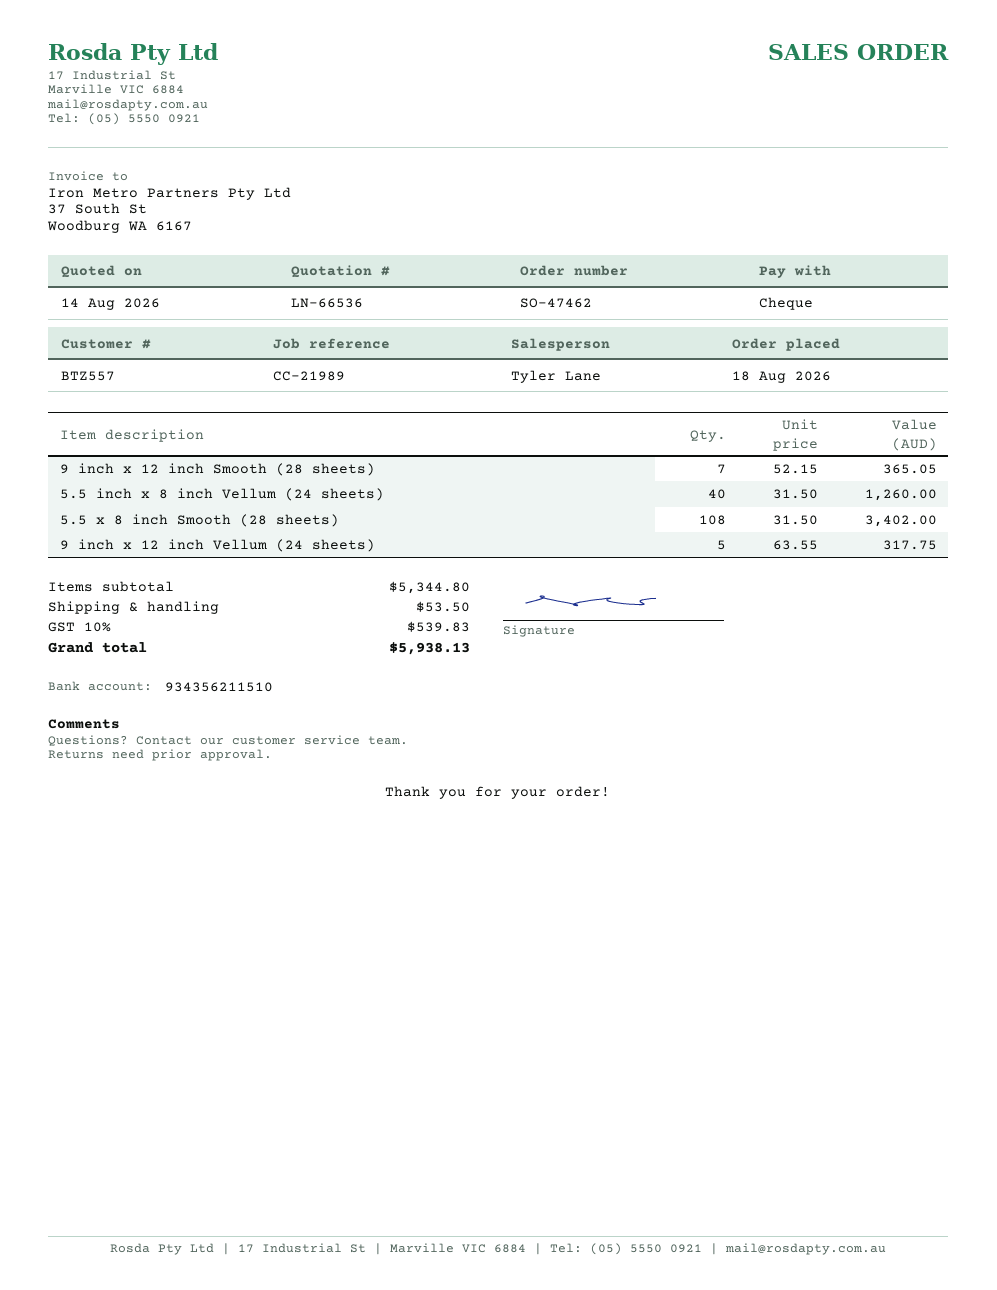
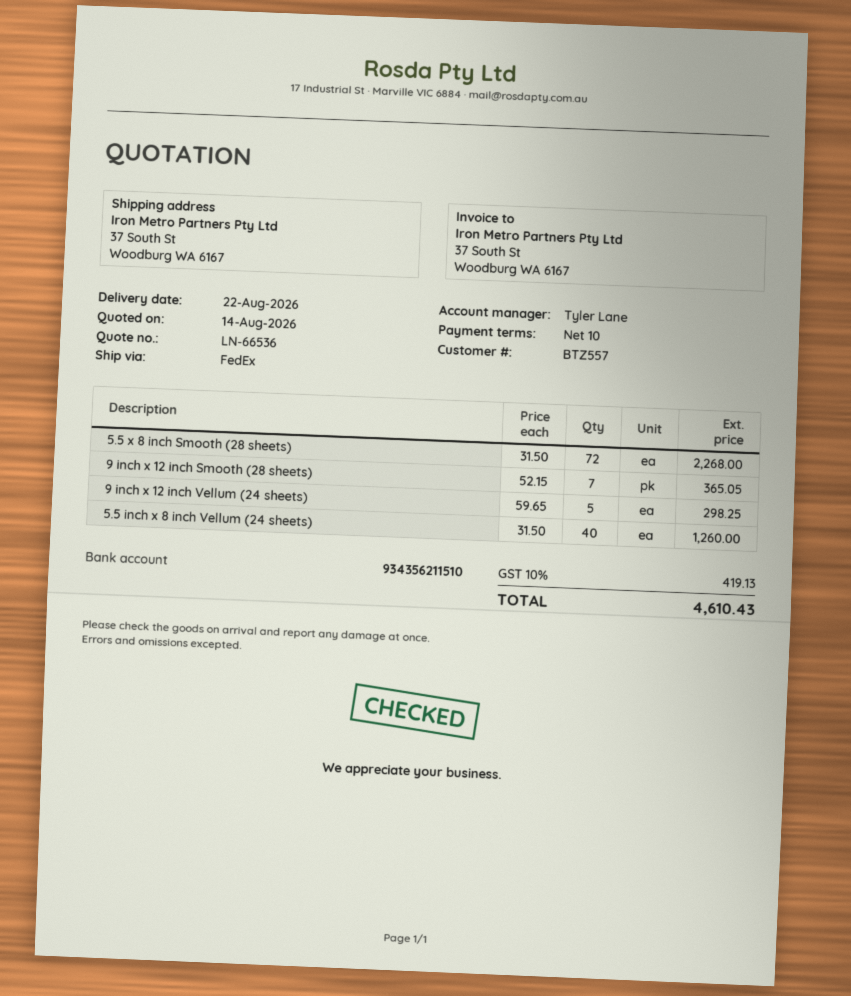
5.5 x 8 inch Smooth (28 sheets): 108 x 31.50 = 3402.00 -> 72 x 31.50 = 2268.00
9 inch x 12 inch Vellum (24 sheets): 5 x 63.55 = 317.75 -> 5 x 59.65 = 298.25
shipping: 53.50 -> none
tax: 10% = 539.83 -> 10% = 419.13
total: 5938.13 -> 4610.43

